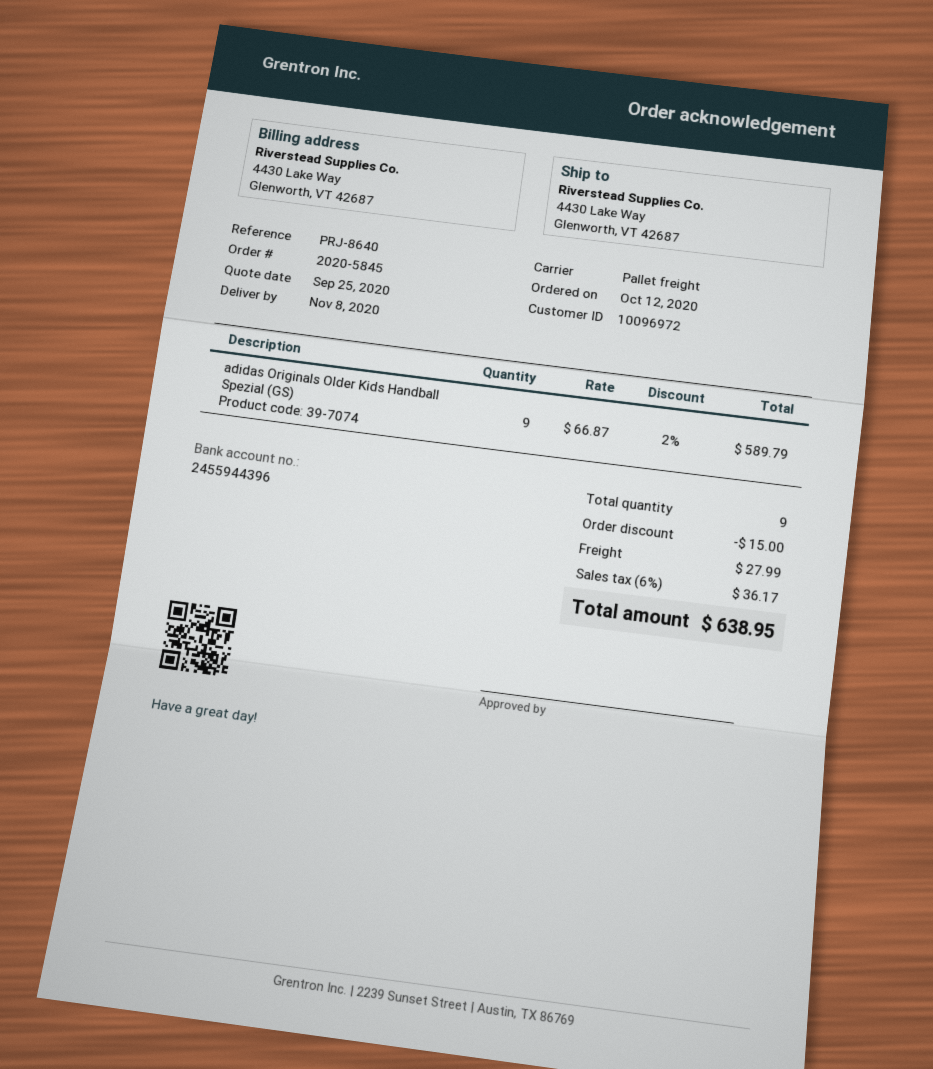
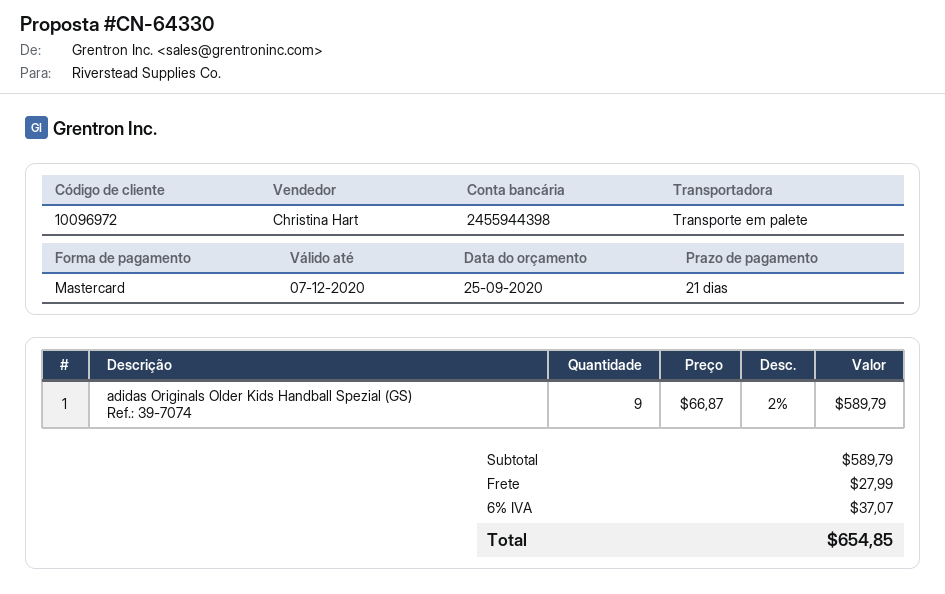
bank account: 2455944396 -> 2455944398
discount: 15.00 -> none
tax: 6% = 36.17 -> 6% = 37.07
total: 638.95 -> 654.85

